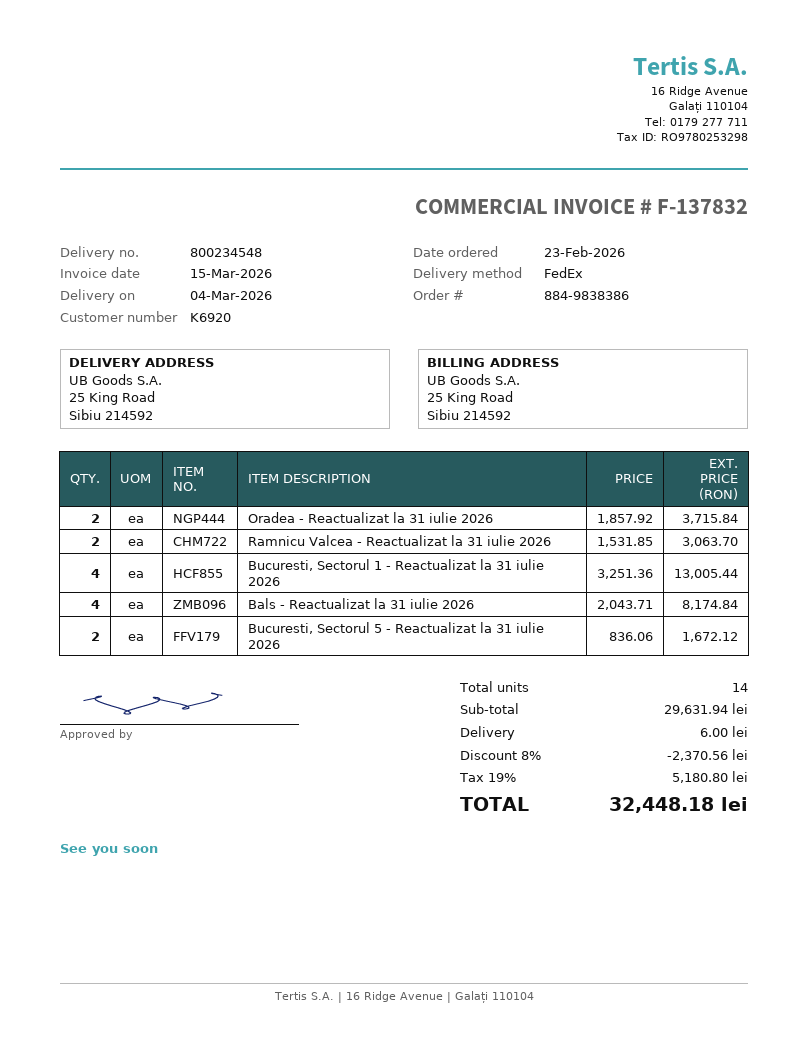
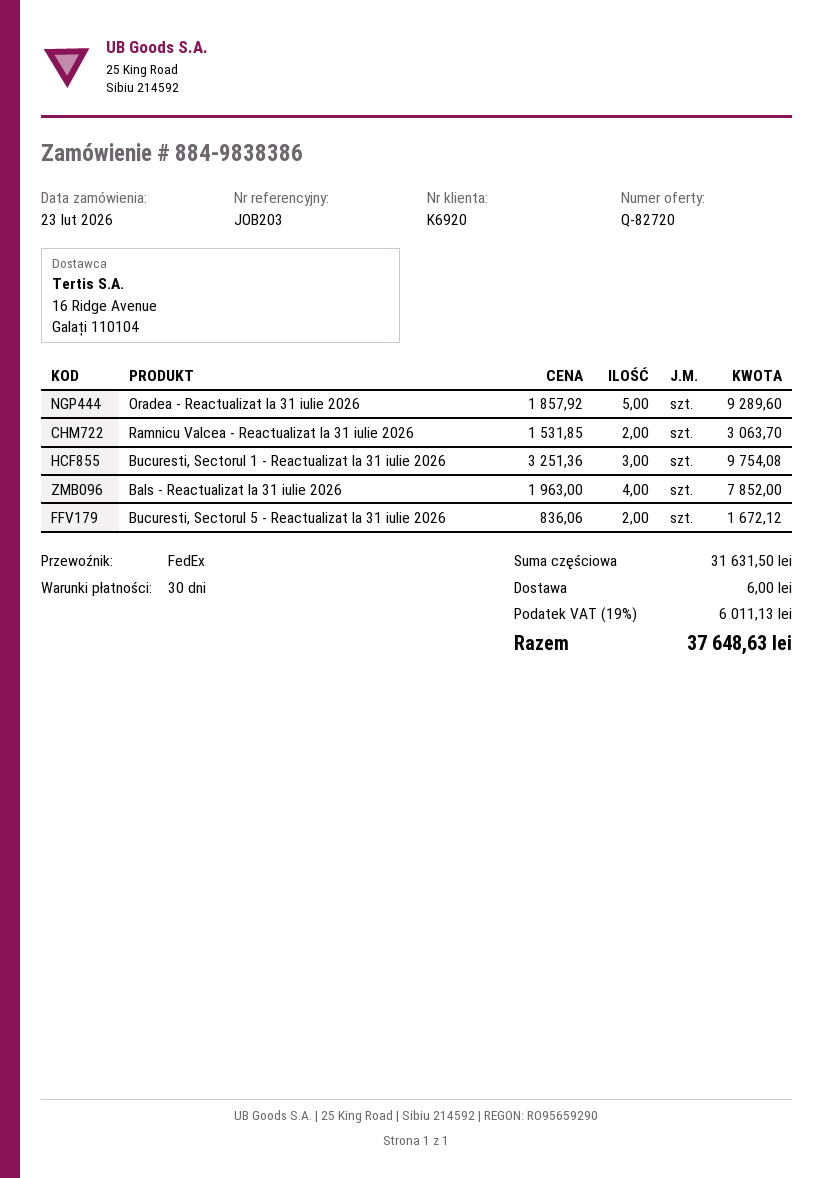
Oradea - Reactualizat la 31 iulie 2026: 2 x 1857.92 = 3715.84 -> 5 x 1857.92 = 9289.60
Bucuresti, Sectorul 1 - Reactualizat la 31 iulie 2026: 4 x 3251.36 = 13005.44 -> 3 x 3251.36 = 9754.08
Bals - Reactualizat la 31 iulie 2026: 4 x 2043.71 = 8174.84 -> 4 x 1963.00 = 7852.00
subtotal: 29631.94 -> 31631.50
discount: 8% = 2370.56 -> none
tax: 19% = 5180.80 -> 19% = 6011.13
total: 32448.18 -> 37648.63

